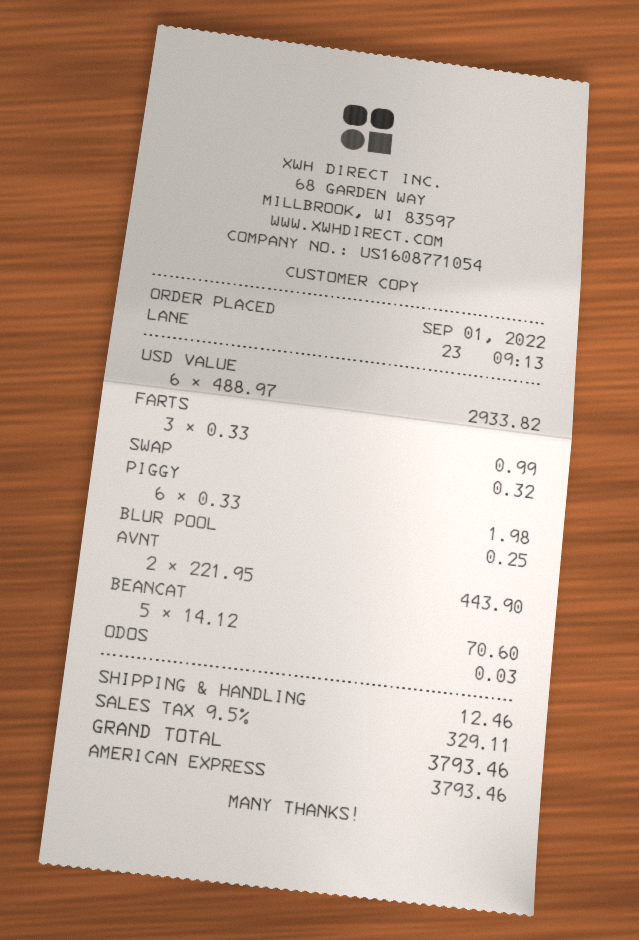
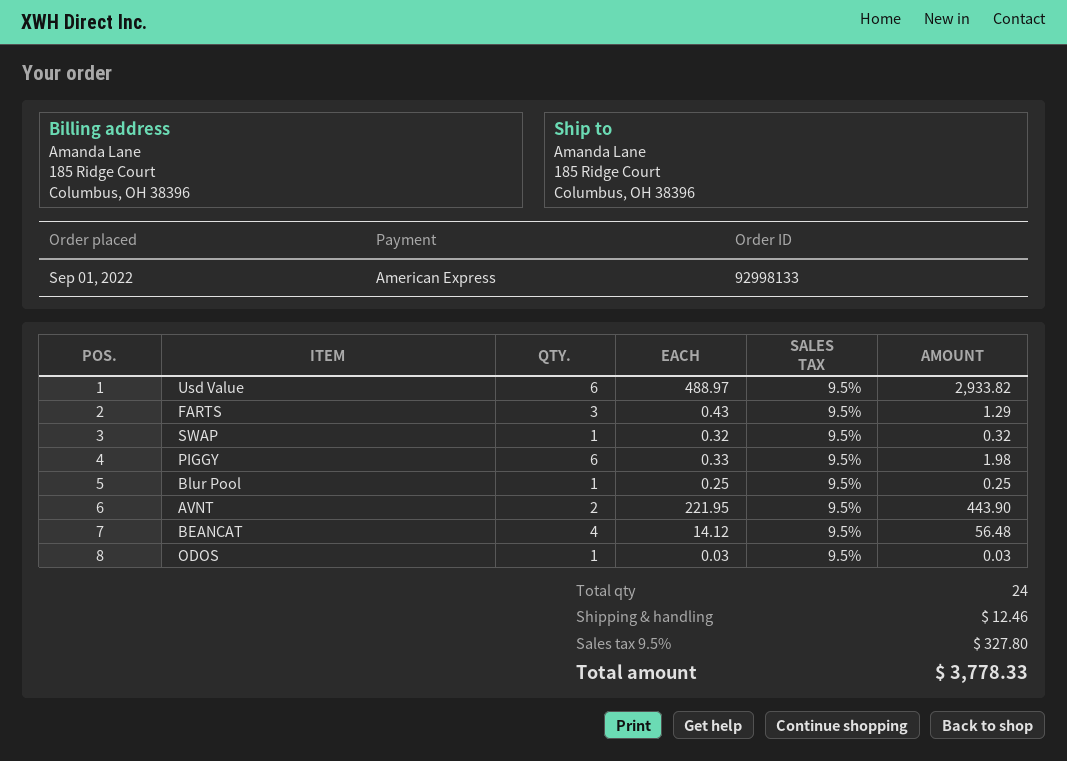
FARTS: 3 x 0.33 = 0.99 -> 3 x 0.43 = 1.29
BEANCAT: 5 x 14.12 = 70.60 -> 4 x 14.12 = 56.48
tax: 9.5% = 329.11 -> 9.5% = 327.80
total: 3793.46 -> 3778.33

